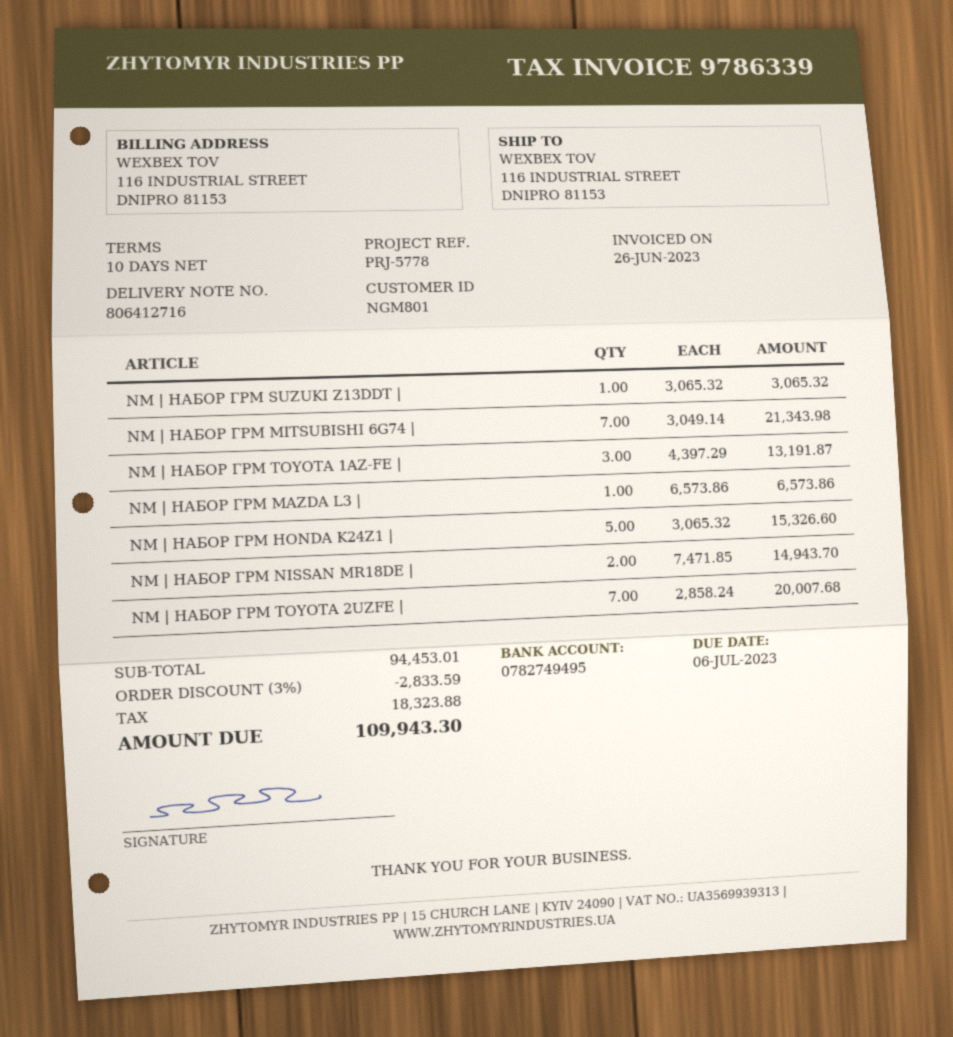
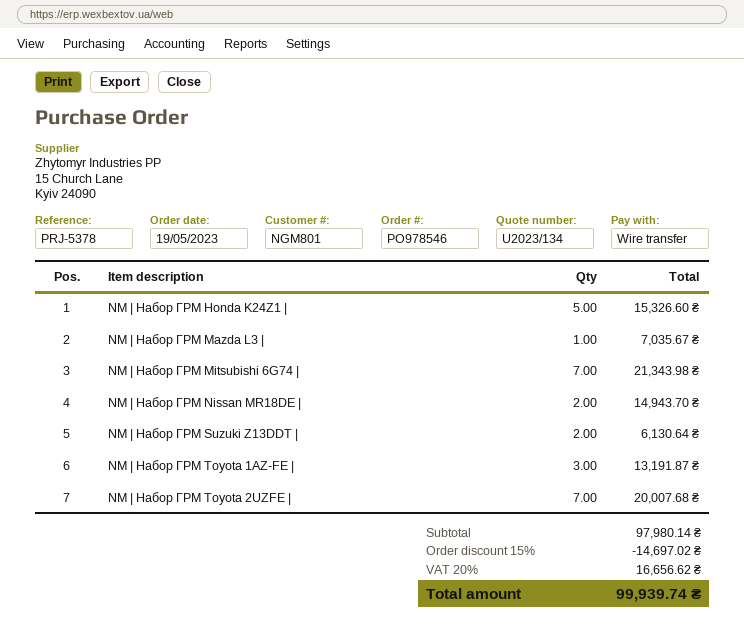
reference: PRJ-5778 -> PRJ-5378
NM | НАБОР ГРМ SUZUKI Z13DDT |: 1 for 3065.32 -> 2 for 6130.64
NM | НАБОР ГРМ MAZDA L3 |: 1 for 6573.86 -> 1 for 7035.67
subtotal: 94453.01 -> 97980.14
discount: 3% = 2833.59 -> 15% = 14697.02
tax: 18323.88 -> 16656.62
total: 109943.30 -> 99939.74

